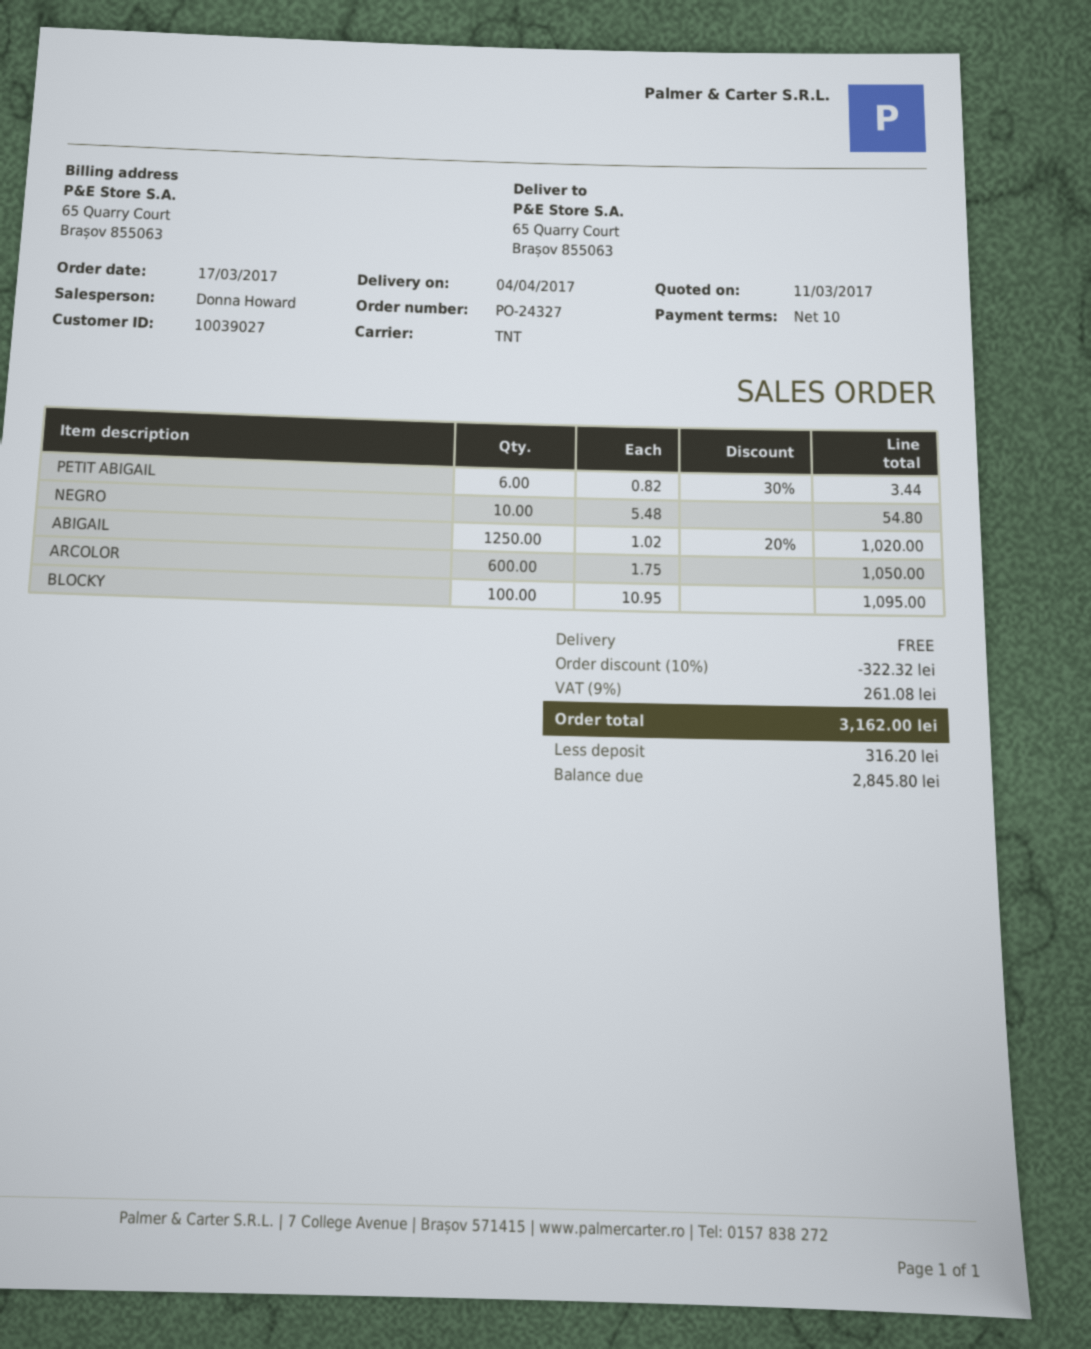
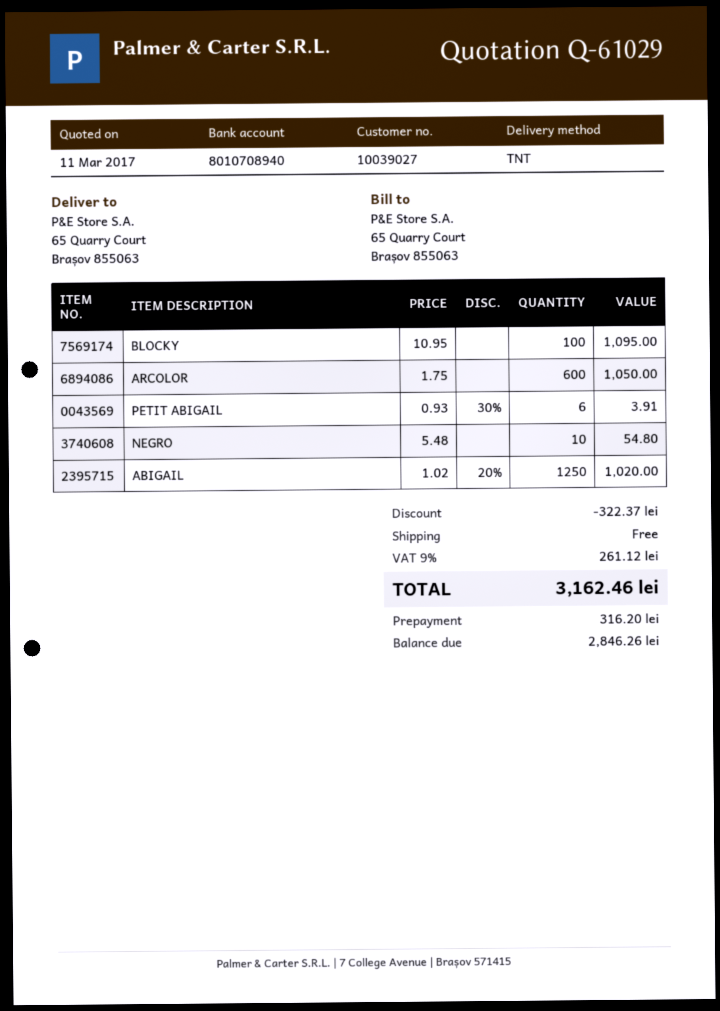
PETIT ABIGAIL: 6 x 0.82 - 30% = 3.44 -> 6 x 0.93 - 30% = 3.91
discount: 322.32 -> 322.37
tax: 9% = 261.08 -> 9% = 261.12
total: 3162.00 -> 3162.46
balance: 2845.80 -> 2846.26

